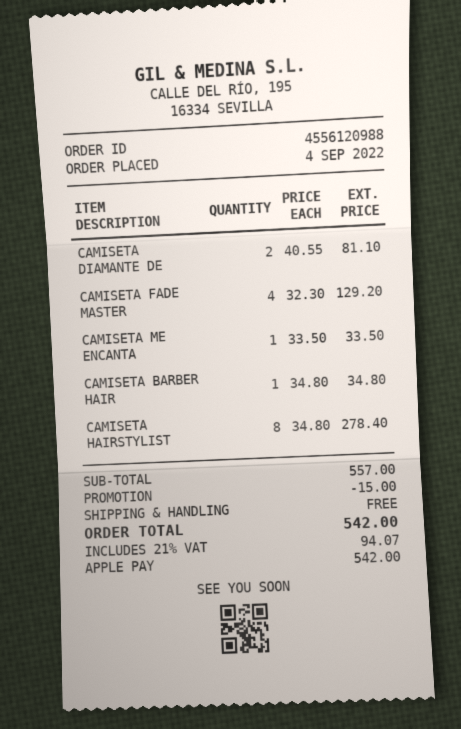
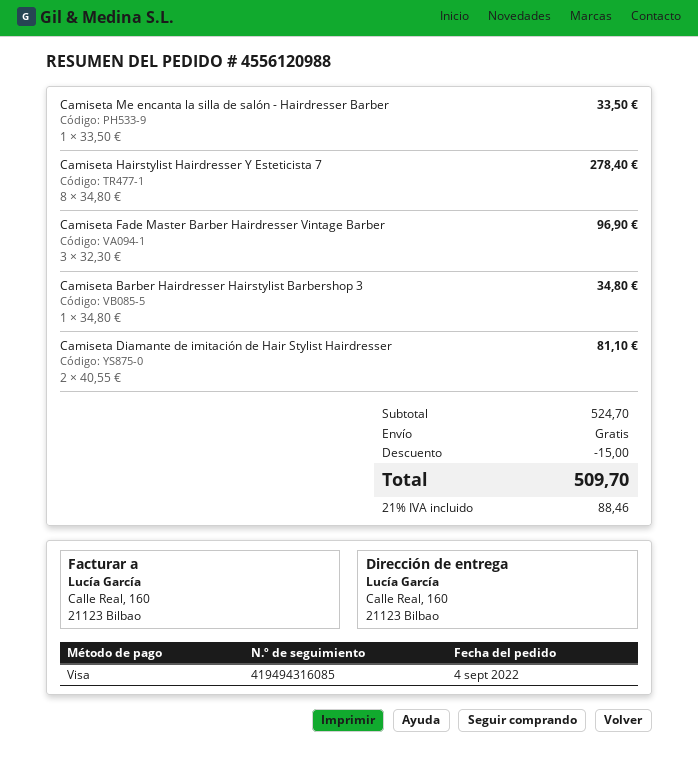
payment method: Apple Pay -> Visa
CAMISETA FADE MASTER: 4 x 32.30 = 129.20 -> 3 x 32.30 = 96.90
subtotal: 557.00 -> 524.70
tax: 21% = 94.07 -> 21% = 88.46
total: 542.00 -> 509.70

